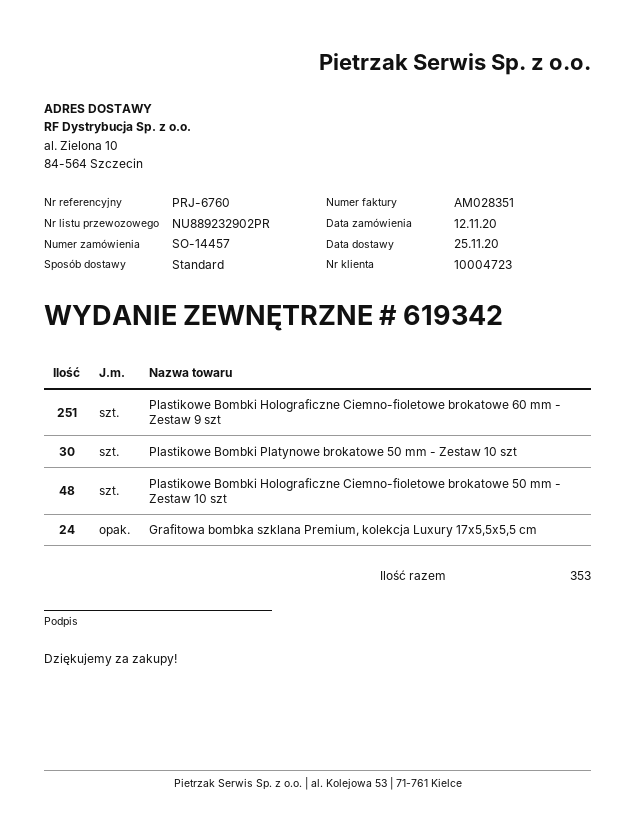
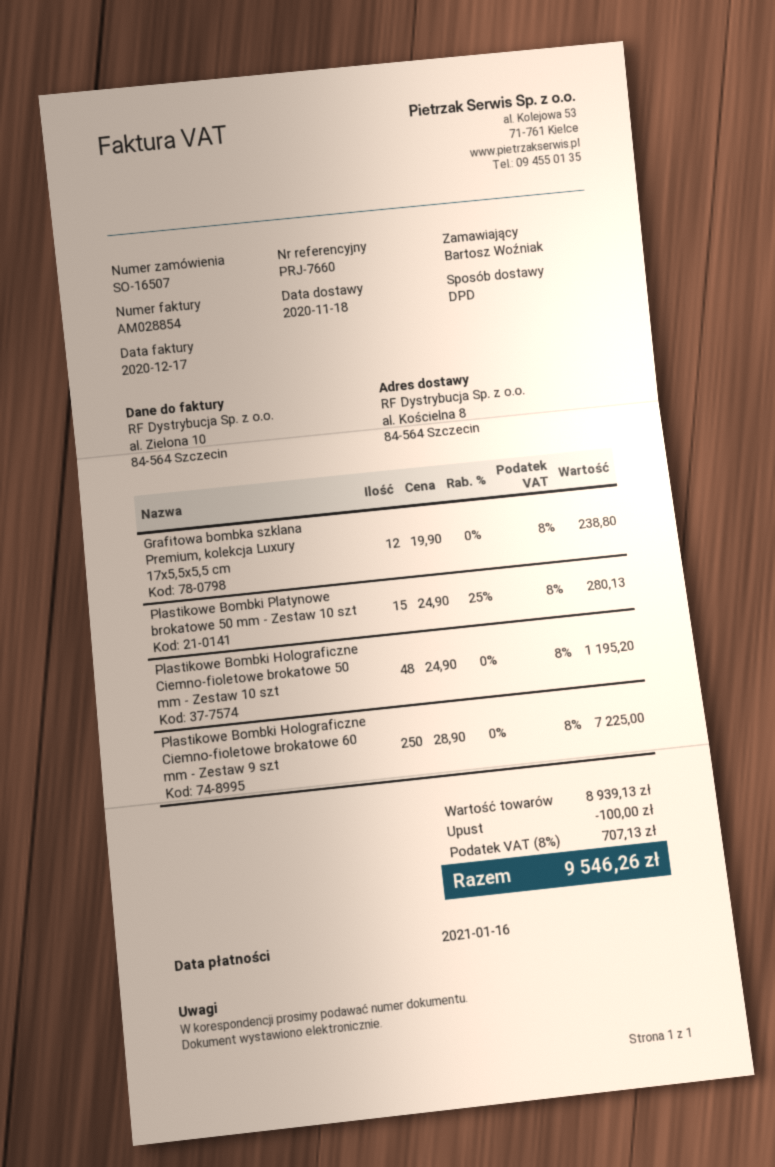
order number: SO-14457 -> SO-16507
delivery date: 2020-11-25 -> 2020-11-18
invoice number: AM028351 -> AM028854
reference: PRJ-6760 -> PRJ-7660
shipping method: standard -> DPD
ship to: al. Zielona 10, 84-564 Szczecin -> al. Kościelna 8, 84-564 Szczecin
Plastikowe Bombki Holograficzne Ciemno-fioletowe brokatowe 60 mm - Zestaw 9 szt: 251 -> 250
Plastikowe Bombki Platynowe brokatowe 50 mm - Zestaw 10 szt: 30 -> 15
Grafitowa bombka szklana Premium, kolekcja Luxury 17x5,5x5,5 cm: 24 -> 12

